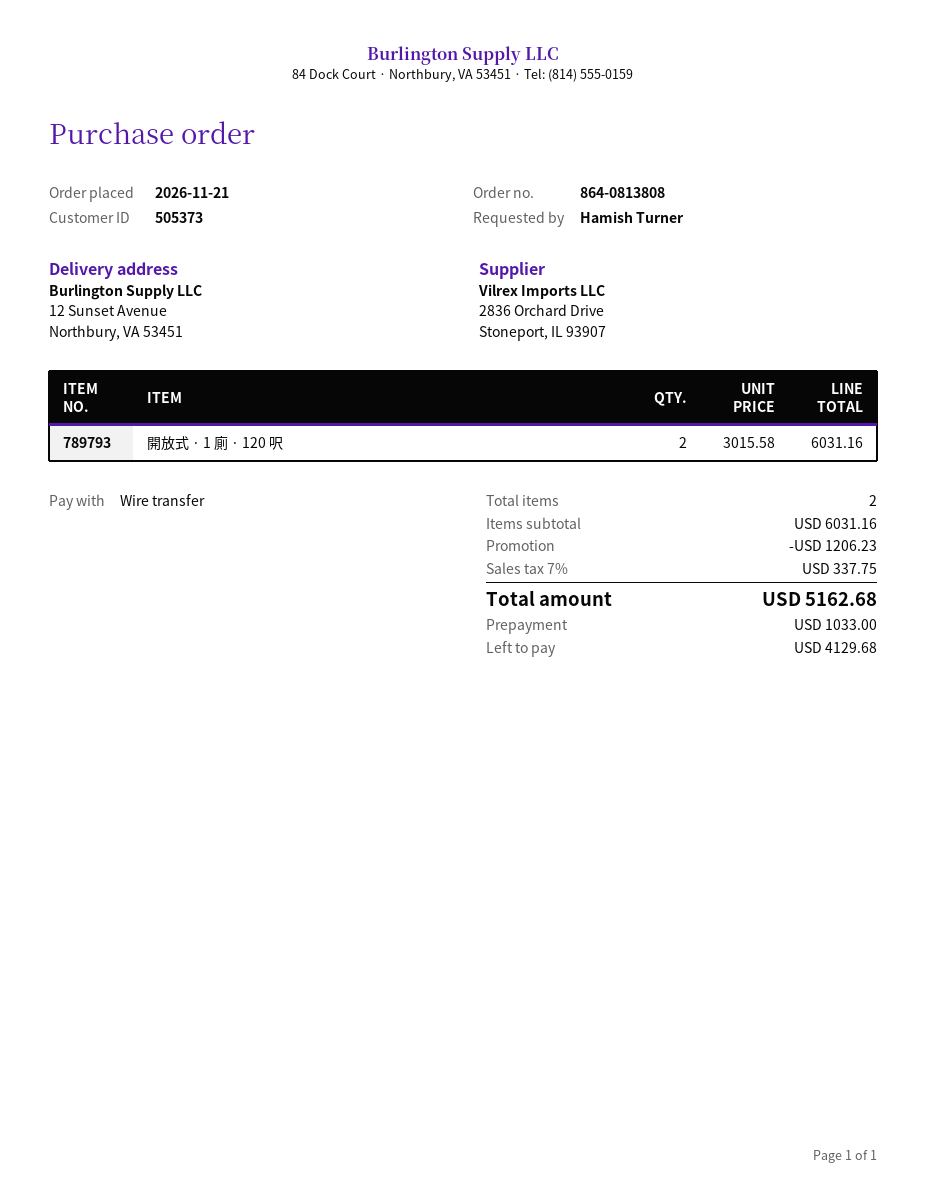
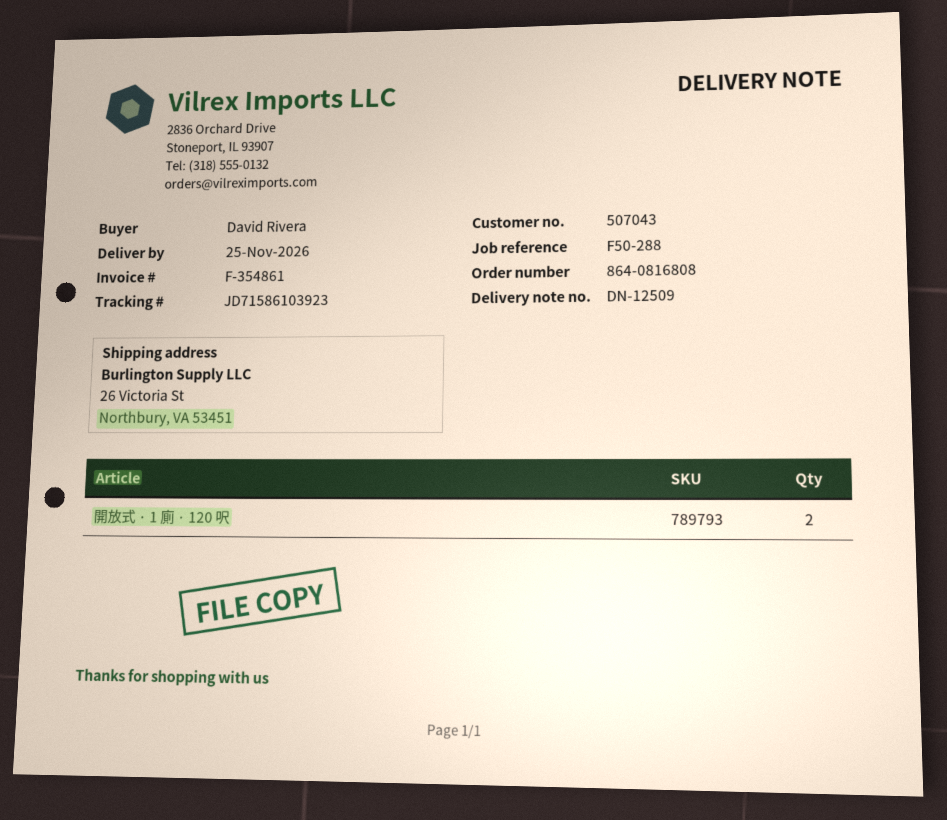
order number: 864-0813808 -> 864-0816808
customer number: 505373 -> 507043
ordered by: Hamish Turner -> David Rivera
ship to: 12 Sunset Avenue, Northbury, VA 53451 -> 26 Victoria St, Northbury, VA 53451

